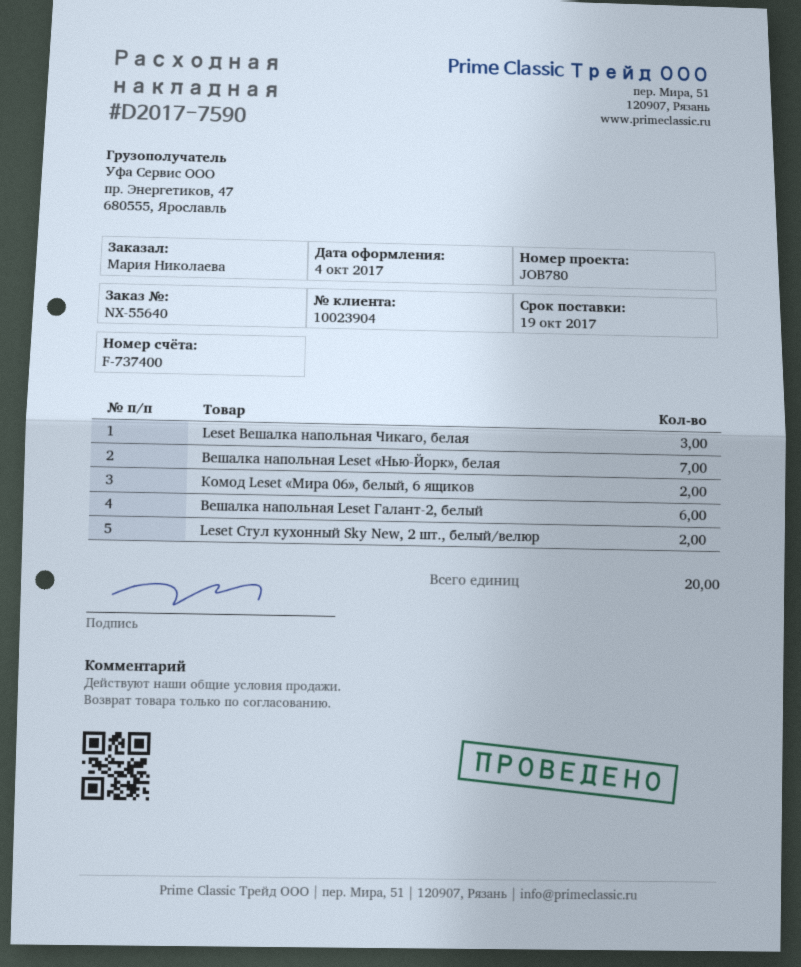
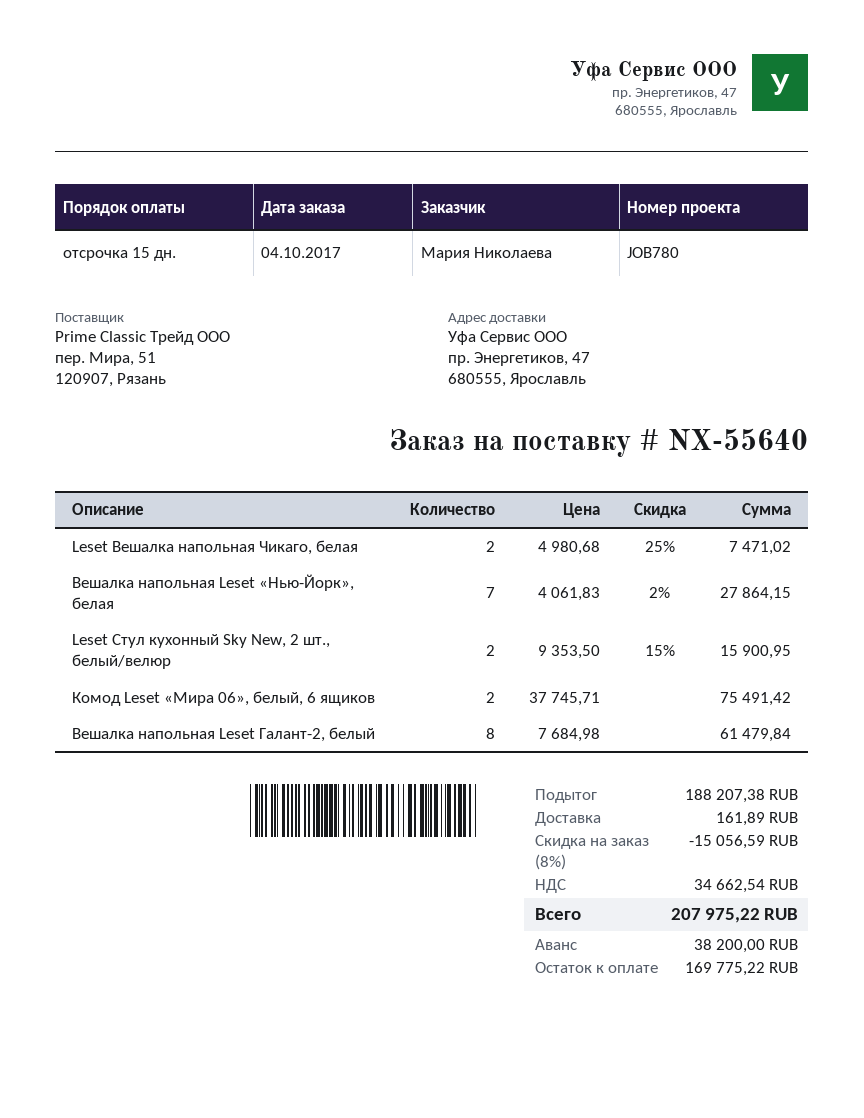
Leset Вешалка напольная Чикаго, белая: 3 -> 2
Вешалка напольная Leset Галант-2, белый: 6 -> 8

